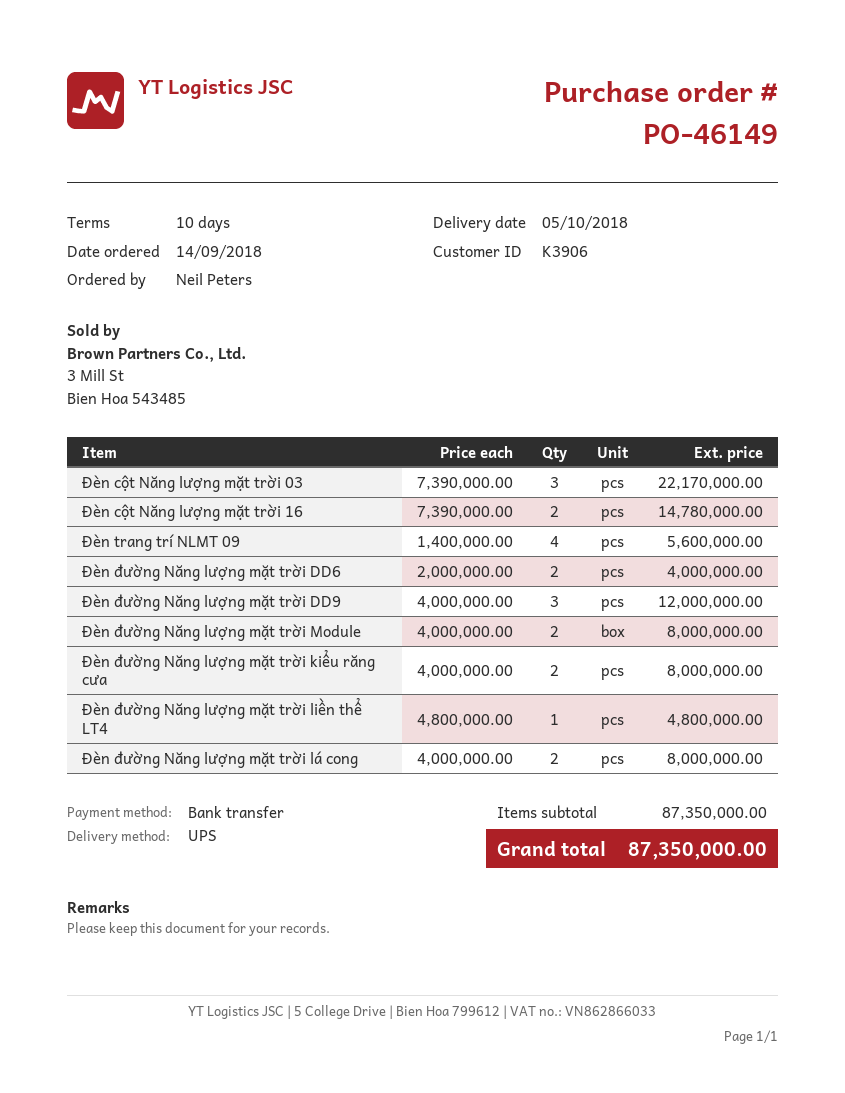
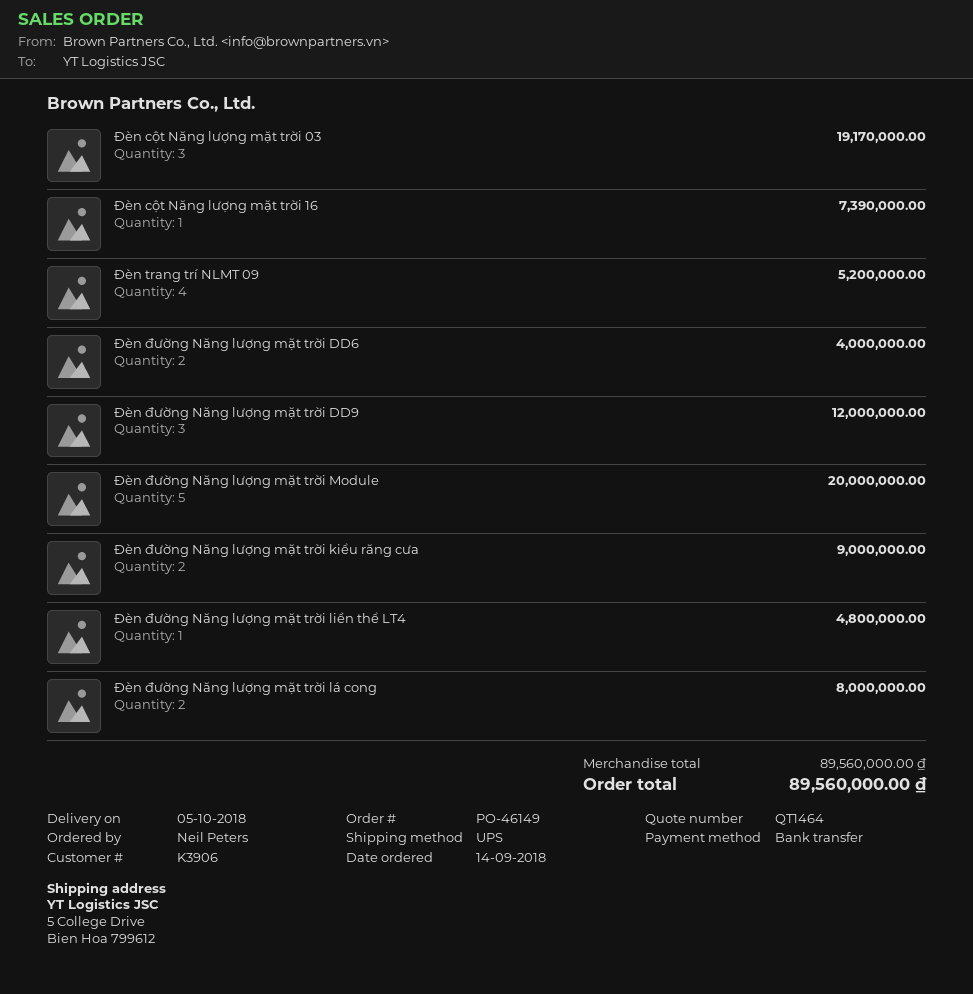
Đèn cột Năng lượng mặt trời 03: 3 for 22170000.00 -> 3 for 19170000.00
Đèn cột Năng lượng mặt trời 16: 2 for 14780000.00 -> 1 for 7390000.00
Đèn trang trí NLMT 09: 4 for 5600000.00 -> 4 for 5200000.00
Đèn đường Năng lượng mặt trời Module: 2 for 8000000.00 -> 5 for 20000000.00
Đèn đường Năng lượng mặt trời kiểu răng cưa: 2 for 8000000.00 -> 2 for 9000000.00
subtotal: 87350000.00 -> 89560000.00
total: 87350000.00 -> 89560000.00

